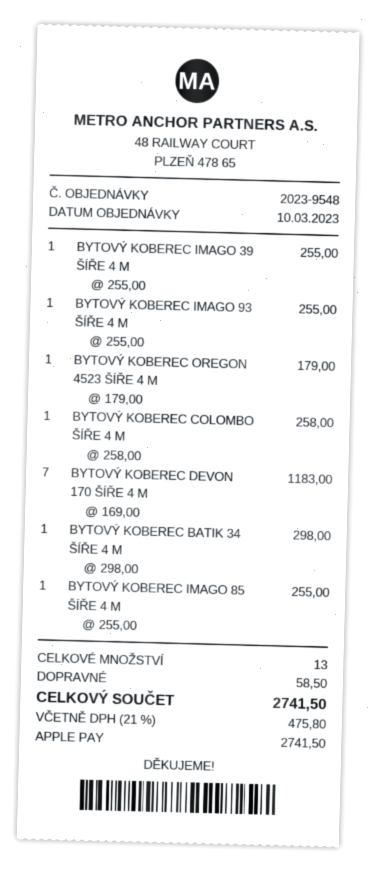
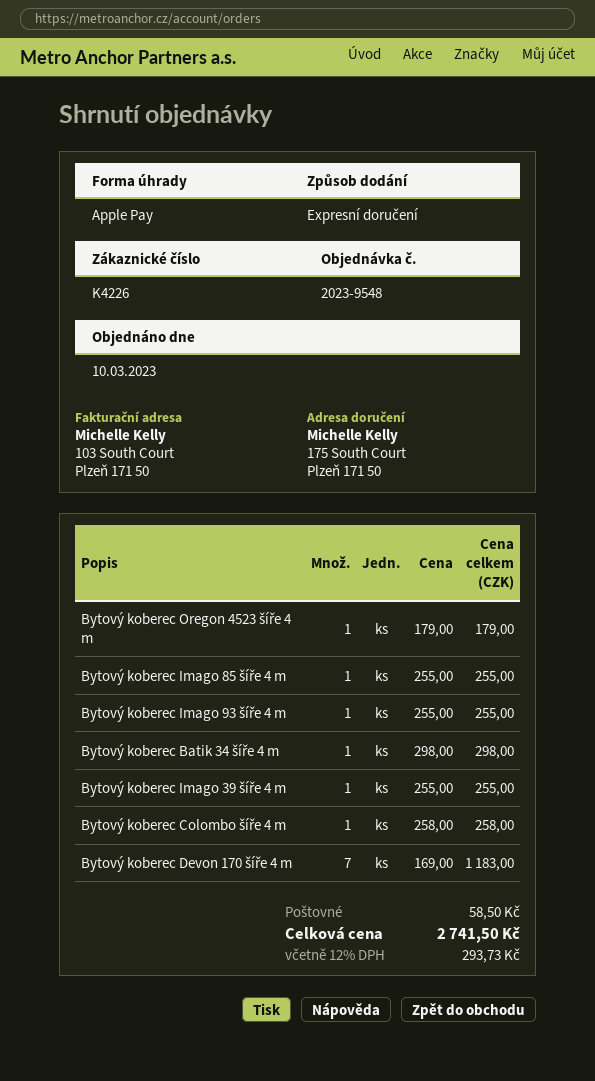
tax: 21% = 475.80 -> 12% = 293.73

